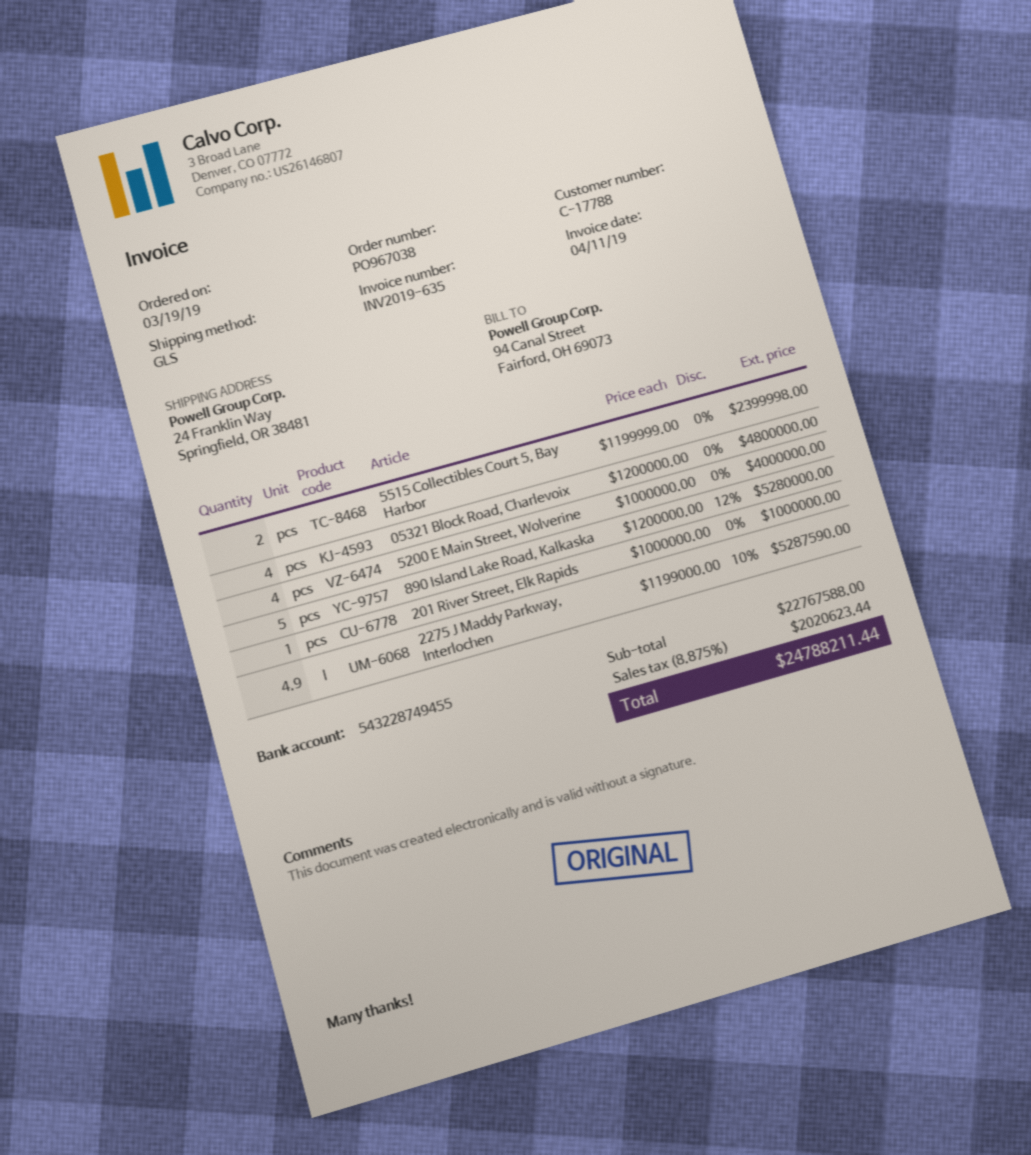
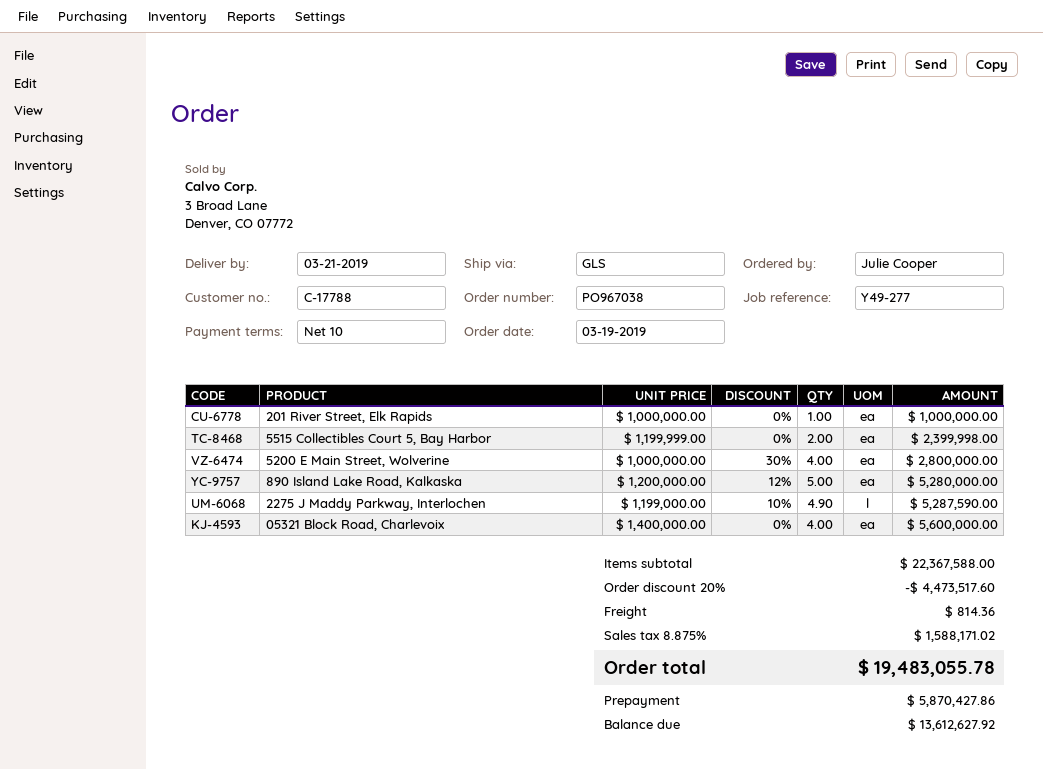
05321 Block Road, Charlevoix: 4 x 1200000.00 = 4800000.00 -> 4 x 1400000.00 = 5600000.00
5200 E Main Street, Wolverine: 4 x 1000000.00 = 4000000.00 -> 4 x 1000000.00 - 30% = 2800000.00
subtotal: 22767588.00 -> 22367588.00
discount: none -> 20% = 4473517.60
shipping: none -> 814.36
tax: 8.875% = 2020623.44 -> 8.875% = 1588171.02
total: 24788211.44 -> 19483055.78

